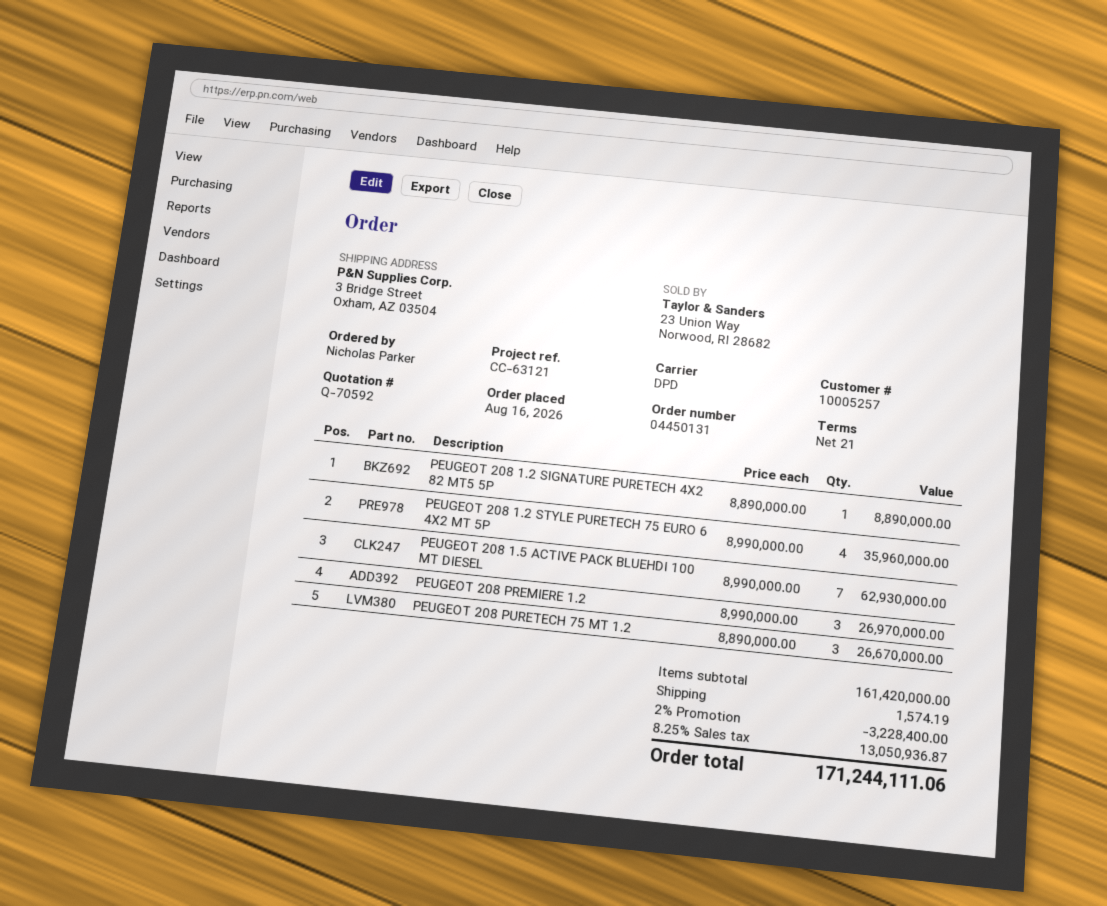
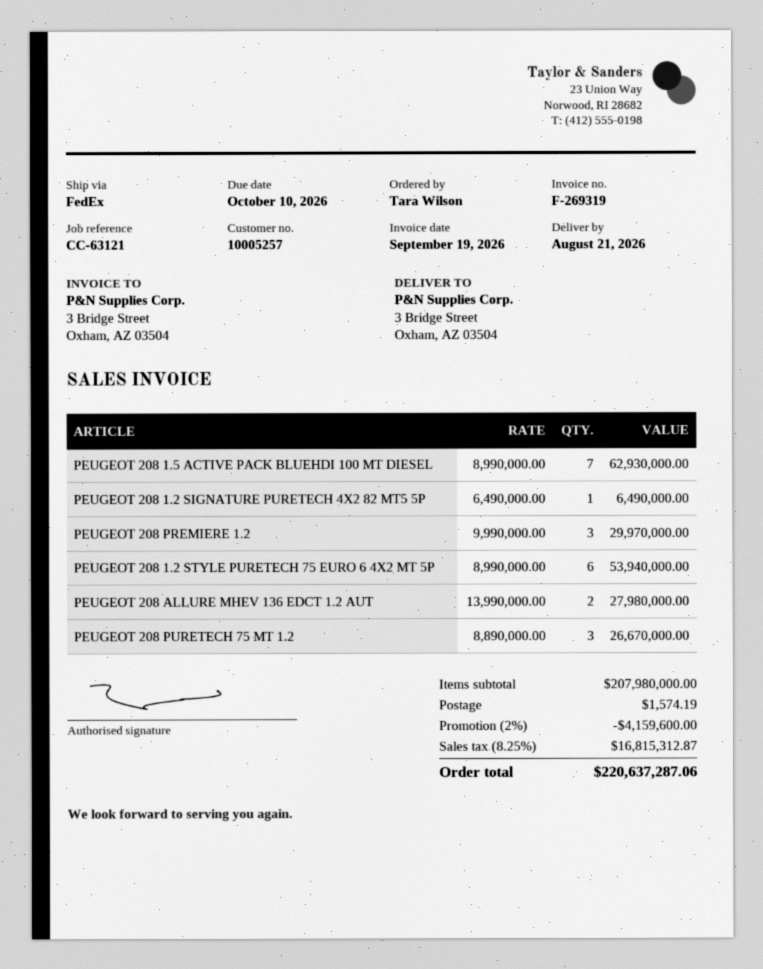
ordered by: Nicholas Parker -> Tara Wilson
shipping method: DPD -> FedEx
PEUGEOT 208 1.2 SIGNATURE PURETECH 4X2 82 MT5 5P: 1 x 8890000.00 = 8890000.00 -> 1 x 6490000.00 = 6490000.00
PEUGEOT 208 1.2 STYLE PURETECH 75 EURO 6 4X2 MT 5P: 4 x 8990000.00 = 35960000.00 -> 6 x 8990000.00 = 53940000.00
PEUGEOT 208 PREMIERE 1.2: 3 x 8990000.00 = 26970000.00 -> 3 x 9990000.00 = 29970000.00
PEUGEOT 208 ALLURE MHEV 136 EDCT 1.2 AUT: none -> 2 x 13990000.00 = 27980000.00
subtotal: 161420000.00 -> 207980000.00
discount: 2% = 3228400.00 -> 2% = 4159600.00
tax: 8.25% = 13050936.87 -> 8.25% = 16815312.87
total: 171244111.06 -> 220637287.06

